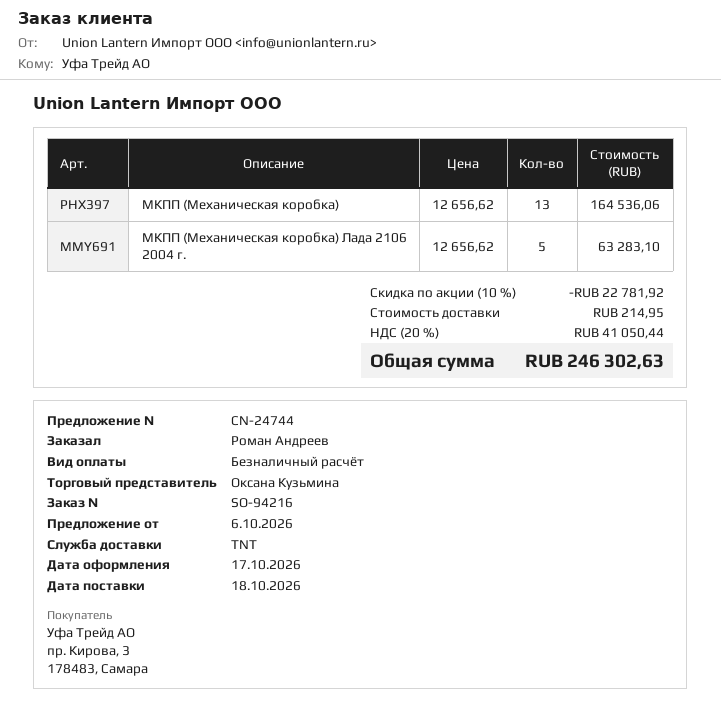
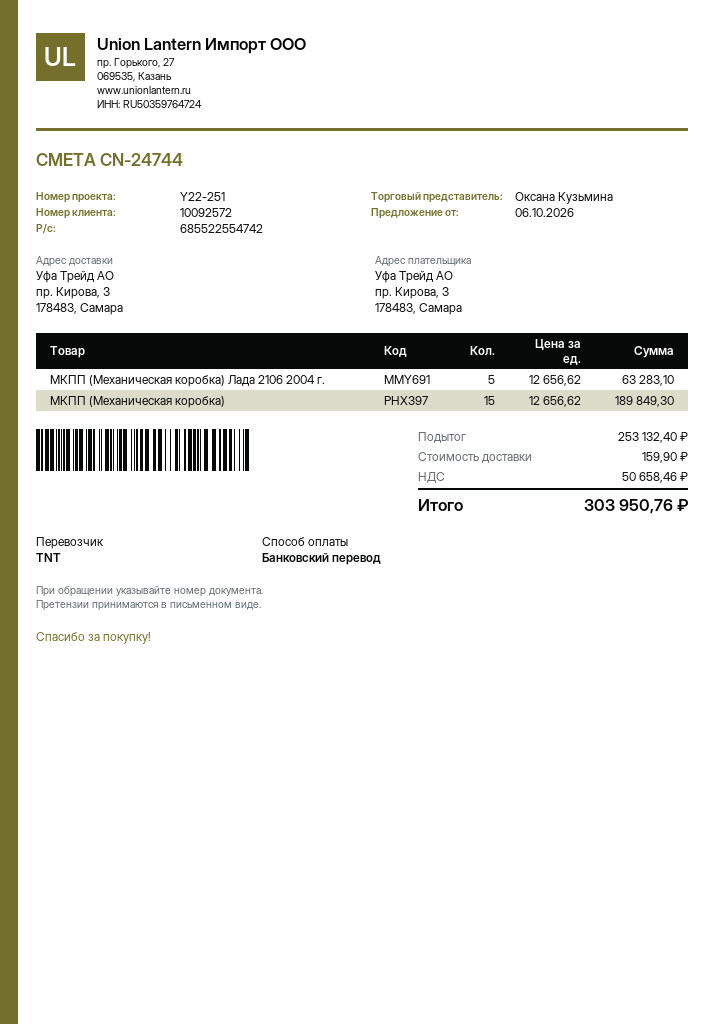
МКПП (Механическая коробка): 13 x 12656.62 = 164536.06 -> 15 x 12656.62 = 189849.30
discount: 10% = 22781.92 -> none
shipping: 214.95 -> 159.90
tax: 41050.44 -> 50658.46
total: 246302.63 -> 303950.76

